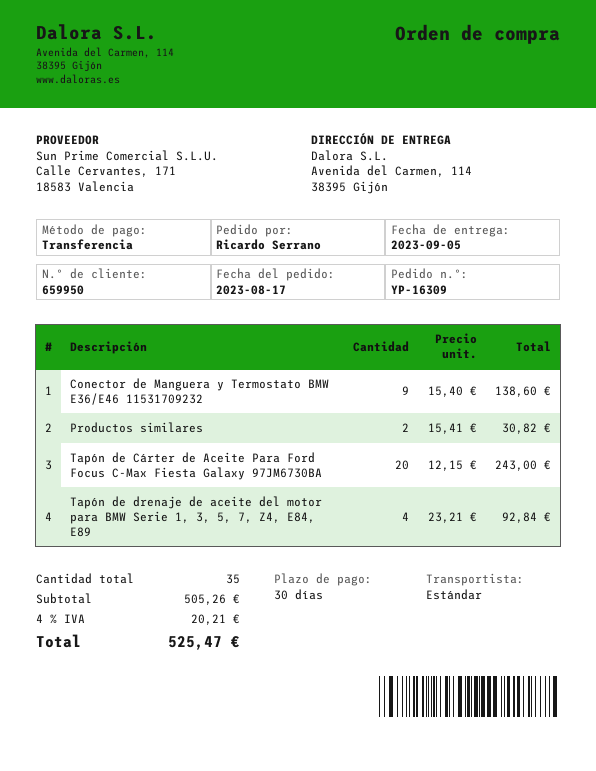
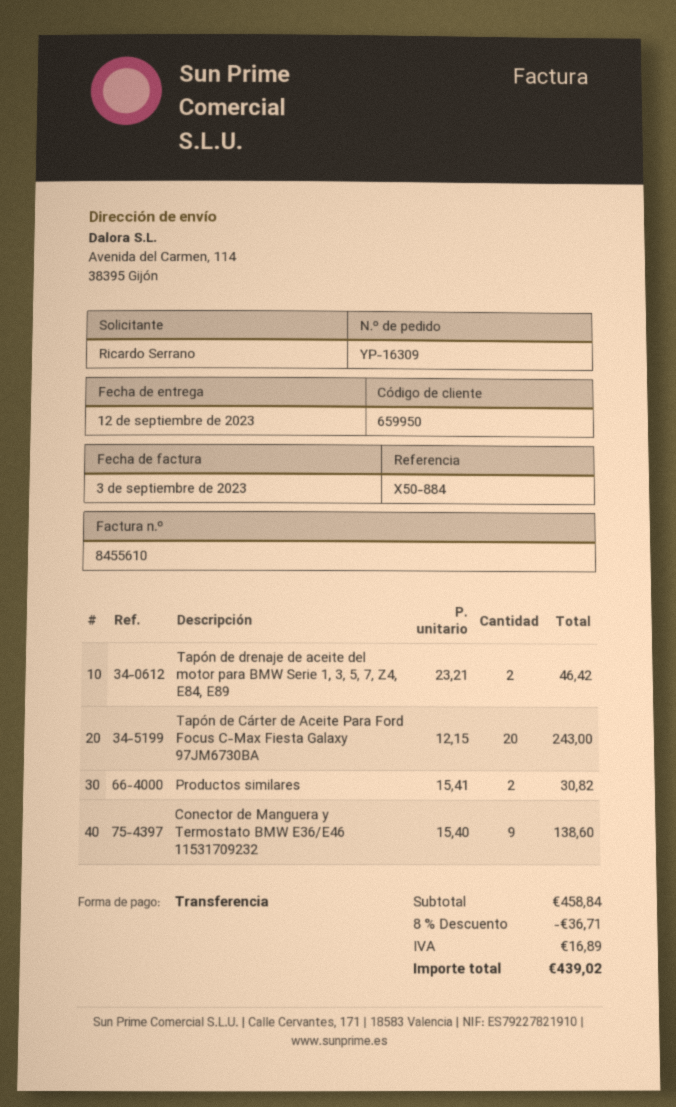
delivery date: 2023-09-05 -> 2023-09-12
Tapón de drenaje de aceite del motor para BMW Serie 1, 3, 5, 7, Z4, E84, E89: 4 x 23.21 = 92.84 -> 2 x 23.21 = 46.42
subtotal: 505.26 -> 458.84
discount: none -> 8% = 36.71
tax: 20.21 -> 16.89
total: 525.47 -> 439.02

